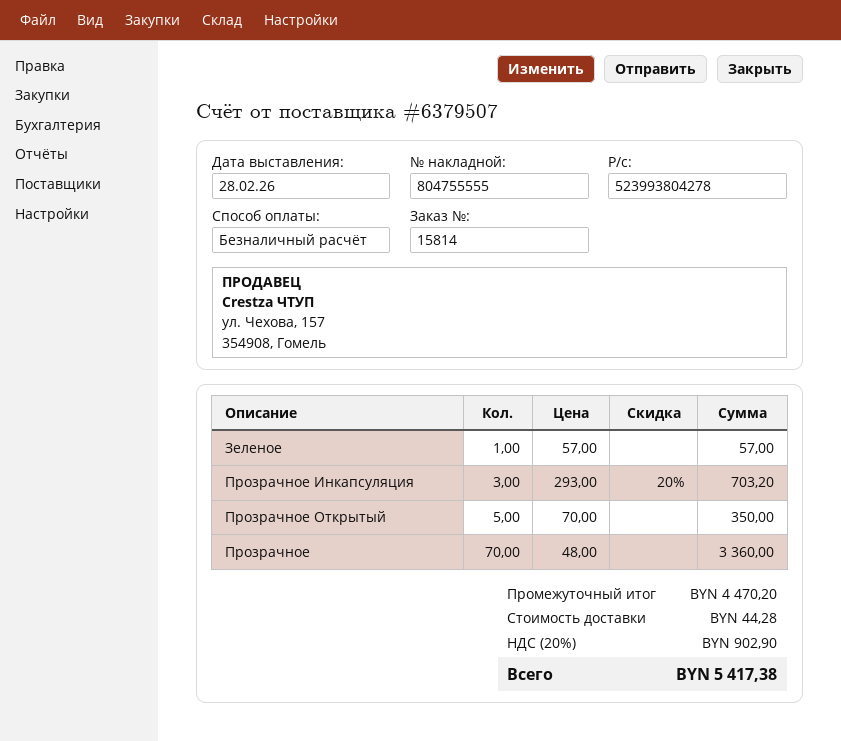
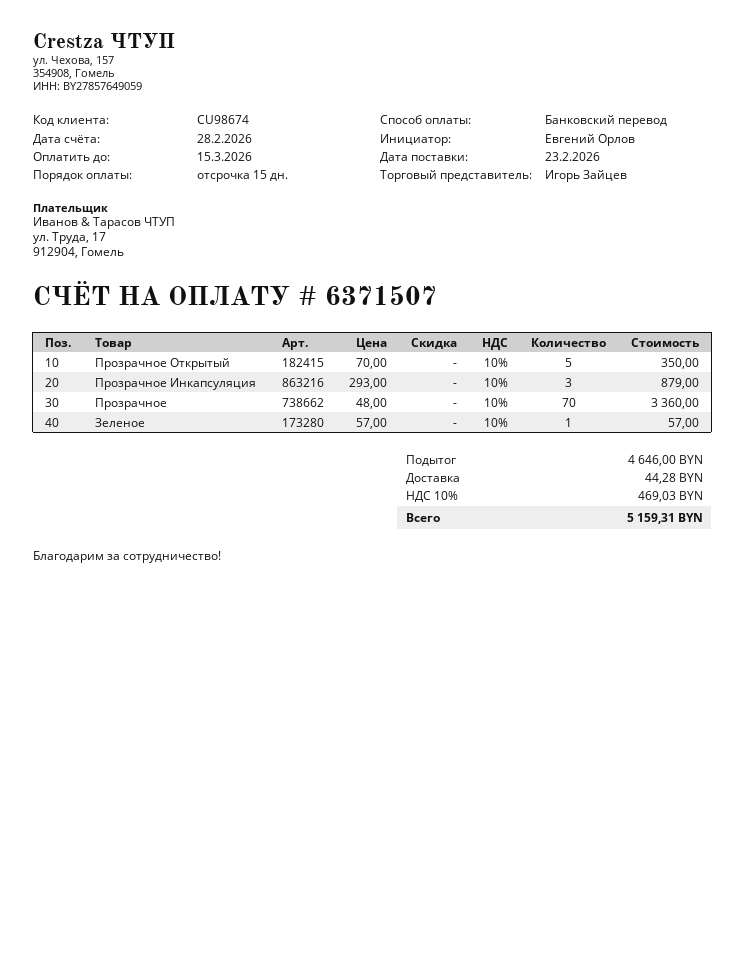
invoice number: 6379507 -> 6371507
Прозрачное Инкапсуляция: 3 x 293.00 - 20% = 703.20 -> 3 x 293.00 = 879.00
subtotal: 4470.20 -> 4646.00
tax: 20% = 902.90 -> 10% = 469.03
total: 5417.38 -> 5159.31

